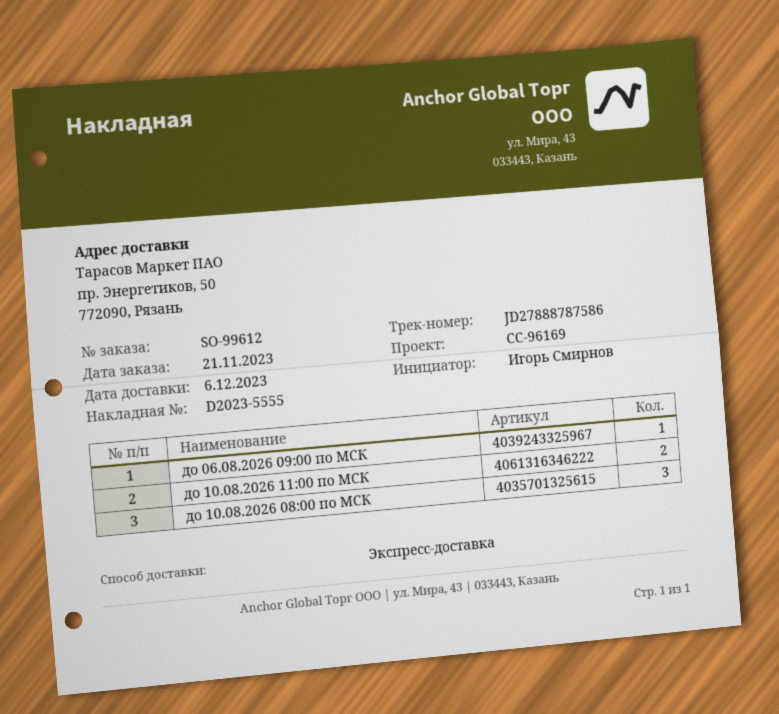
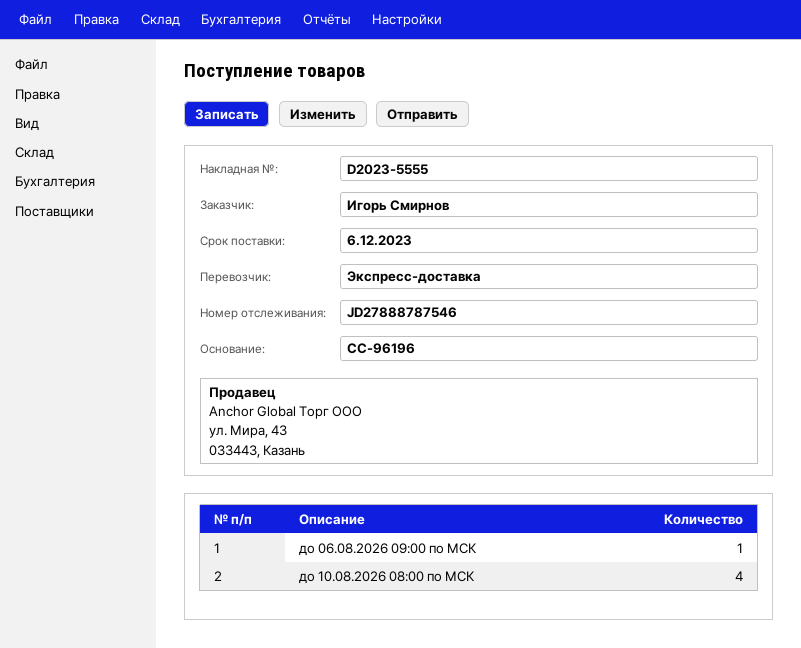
reference: CC-96169 -> CC-96196
tracking number: JD27888787586 -> JD27888787546
до 10.08.2026 11:00 по МСК: 2 -> none
до 10.08.2026 08:00 по МСК: 3 -> 4

